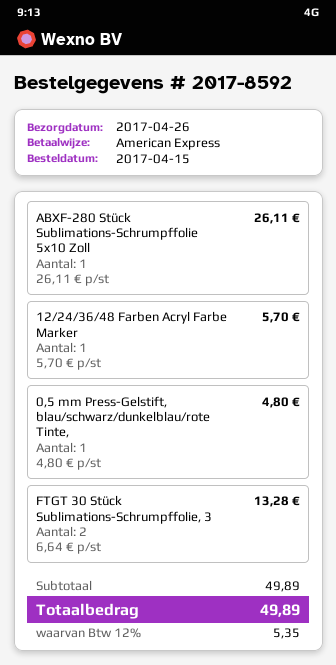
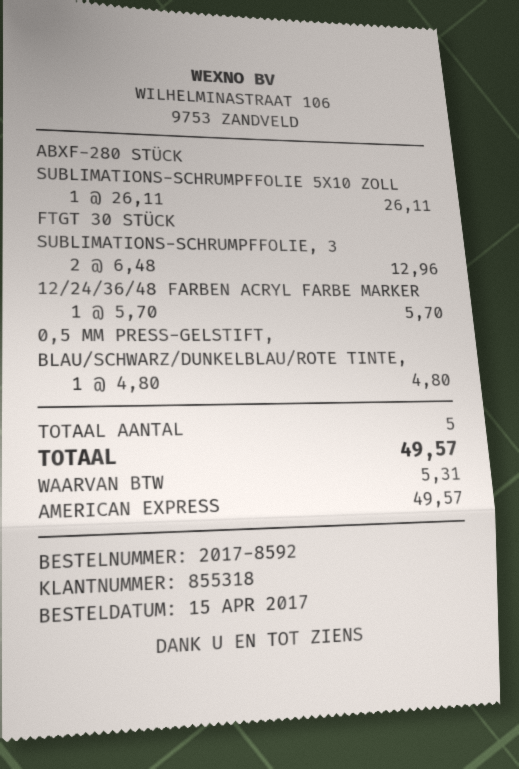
FTGT 30 Stück Sublimations-Schrumpffolie, 3: 2 x 6.64 = 13.28 -> 2 x 6.48 = 12.96
tax: 5.35 -> 5.31
total: 49.89 -> 49.57

